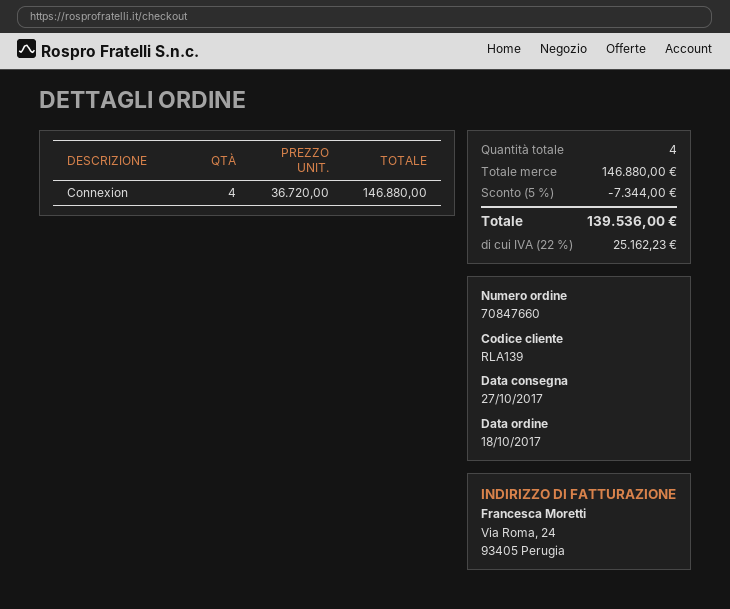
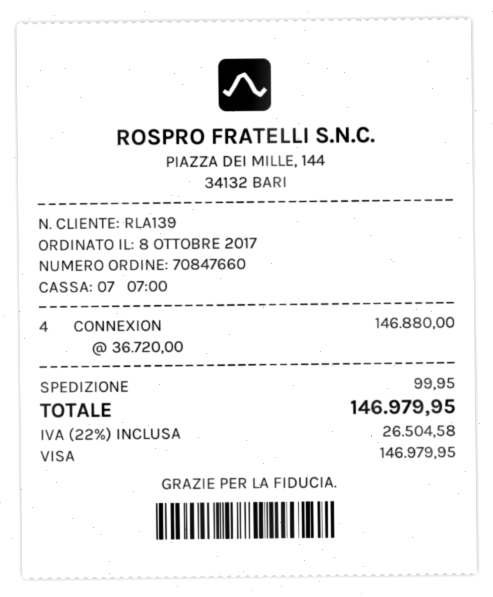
order date: 2017-10-18 -> 2017-10-08
discount: 5% = 7344.00 -> none
shipping: none -> 99.95
tax: 22% = 25162.23 -> 22% = 26504.58
total: 139536.00 -> 146979.95

